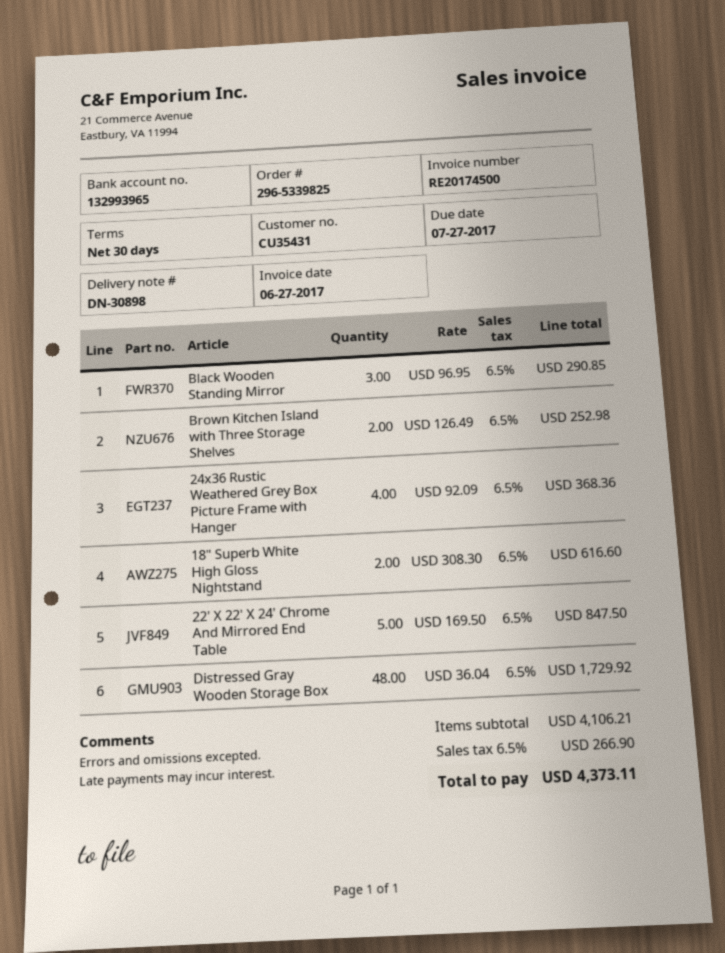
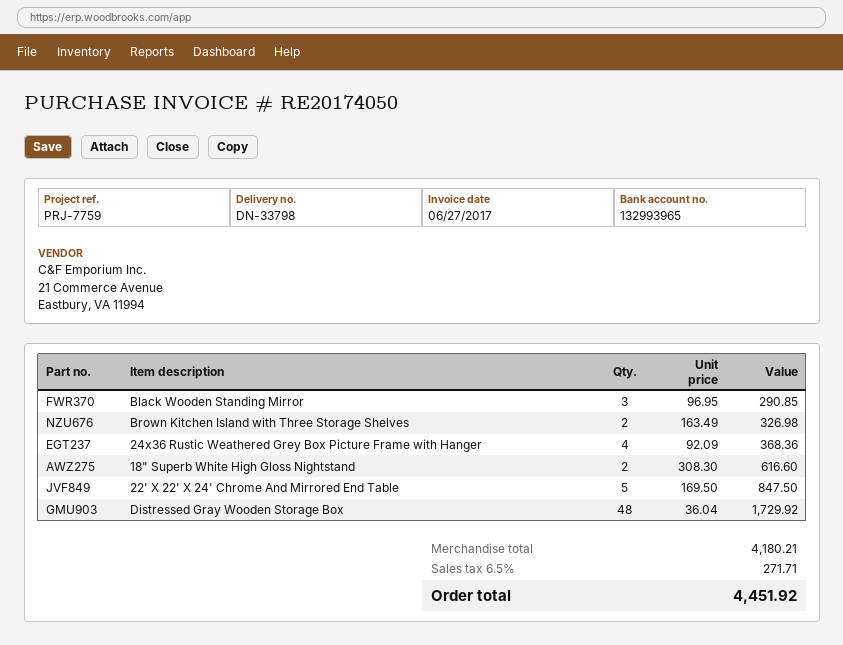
delivery note number: DN-30898 -> DN-33798
invoice number: RE20174500 -> RE20174050
Brown Kitchen Island with Three Storage Shelves: 2 x 126.49 = 252.98 -> 2 x 163.49 = 326.98
subtotal: 4106.21 -> 4180.21
tax: 6.5% = 266.90 -> 6.5% = 271.71
total: 4373.11 -> 4451.92

